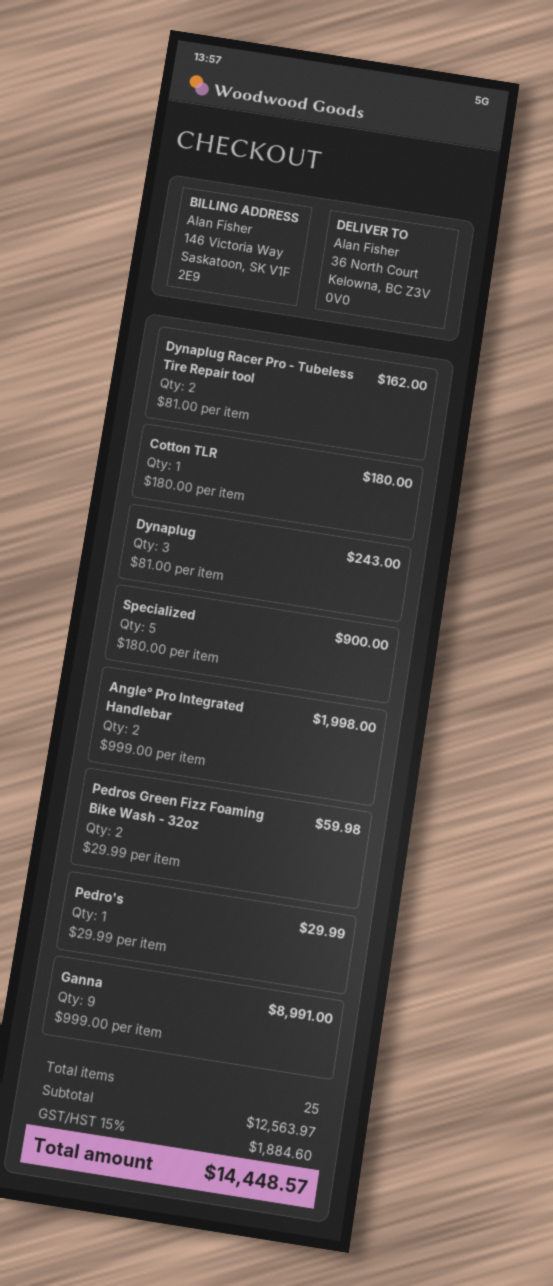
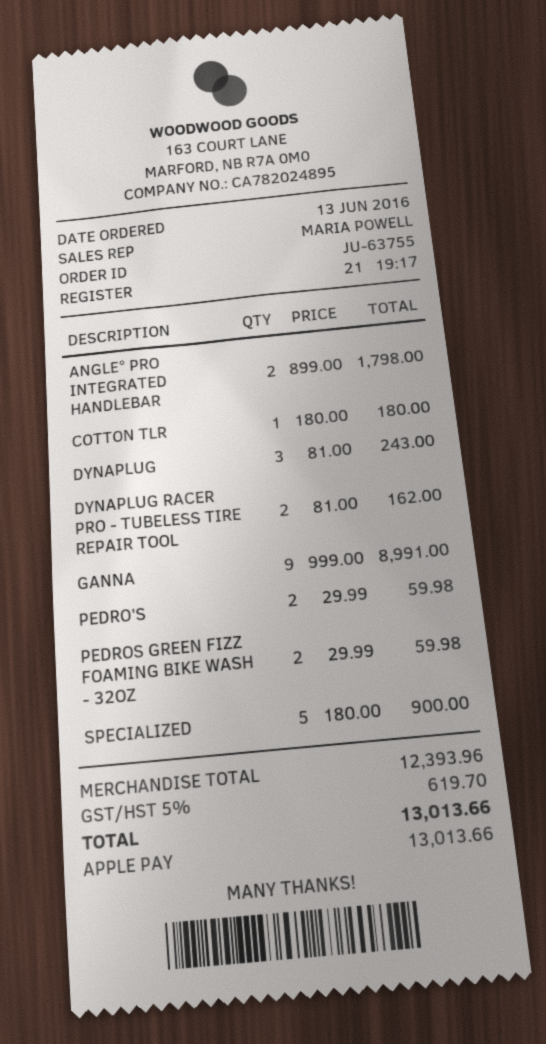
Angle° Pro Integrated Handlebar: 2 x 999.00 = 1998.00 -> 2 x 899.00 = 1798.00
Pedro's: 1 x 29.99 = 29.99 -> 2 x 29.99 = 59.98
subtotal: 12563.97 -> 12393.96
tax: 15% = 1884.60 -> 5% = 619.70
total: 14448.57 -> 13013.66

